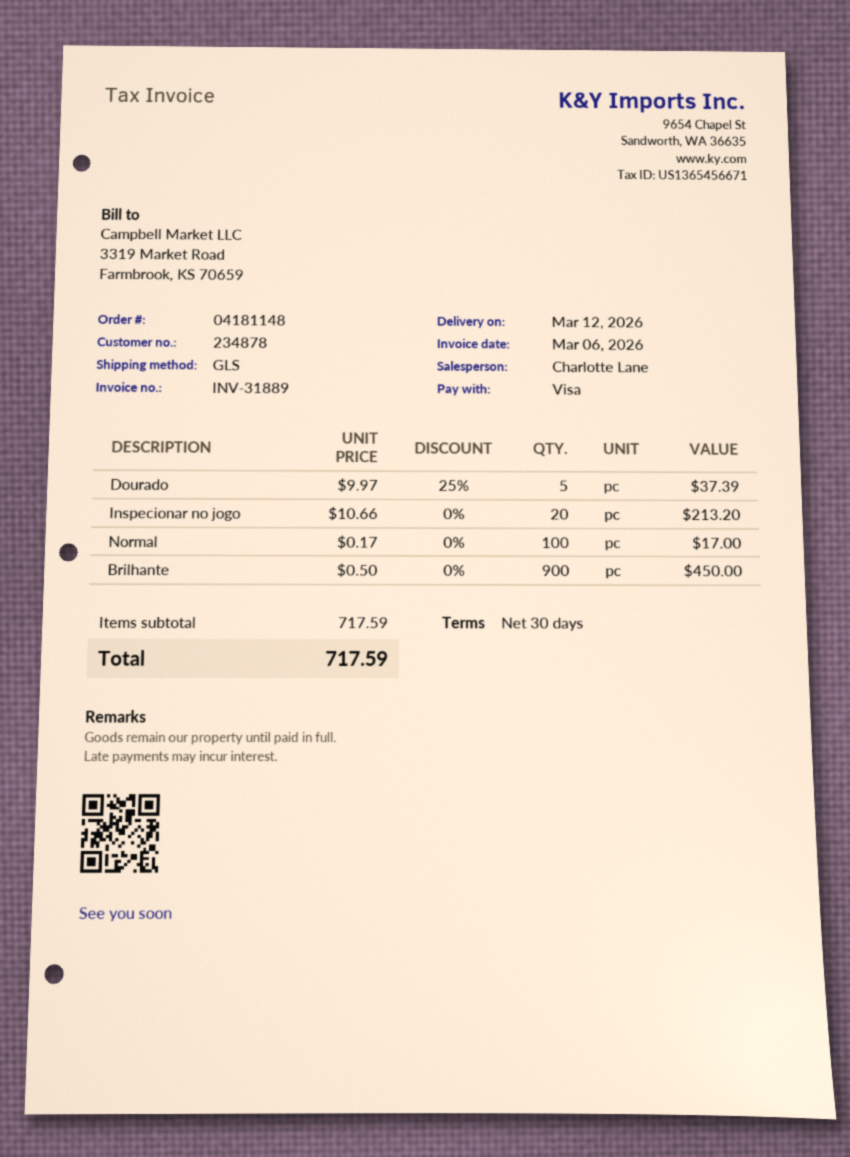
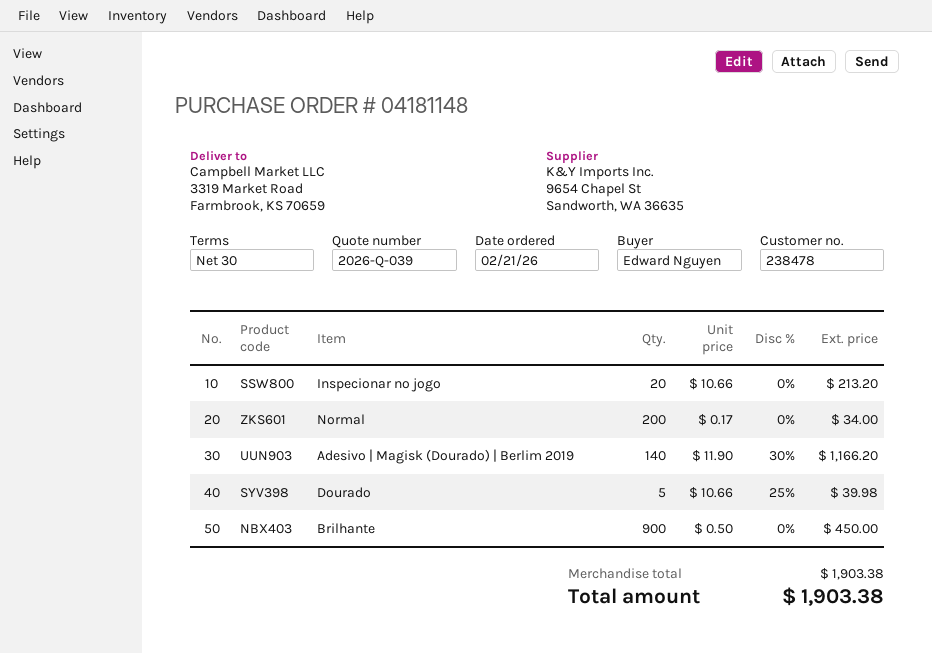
customer number: 234878 -> 238478
Dourado: 5 x 9.97 - 25% = 37.39 -> 5 x 10.66 - 25% = 39.98
Normal: 100 x 0.17 = 17.00 -> 200 x 0.17 = 34.00
Adesivo | Magisk (Dourado) | Berlim 2019: none -> 140 x 11.90 - 30% = 1166.20
subtotal: 717.59 -> 1903.38
total: 717.59 -> 1903.38

